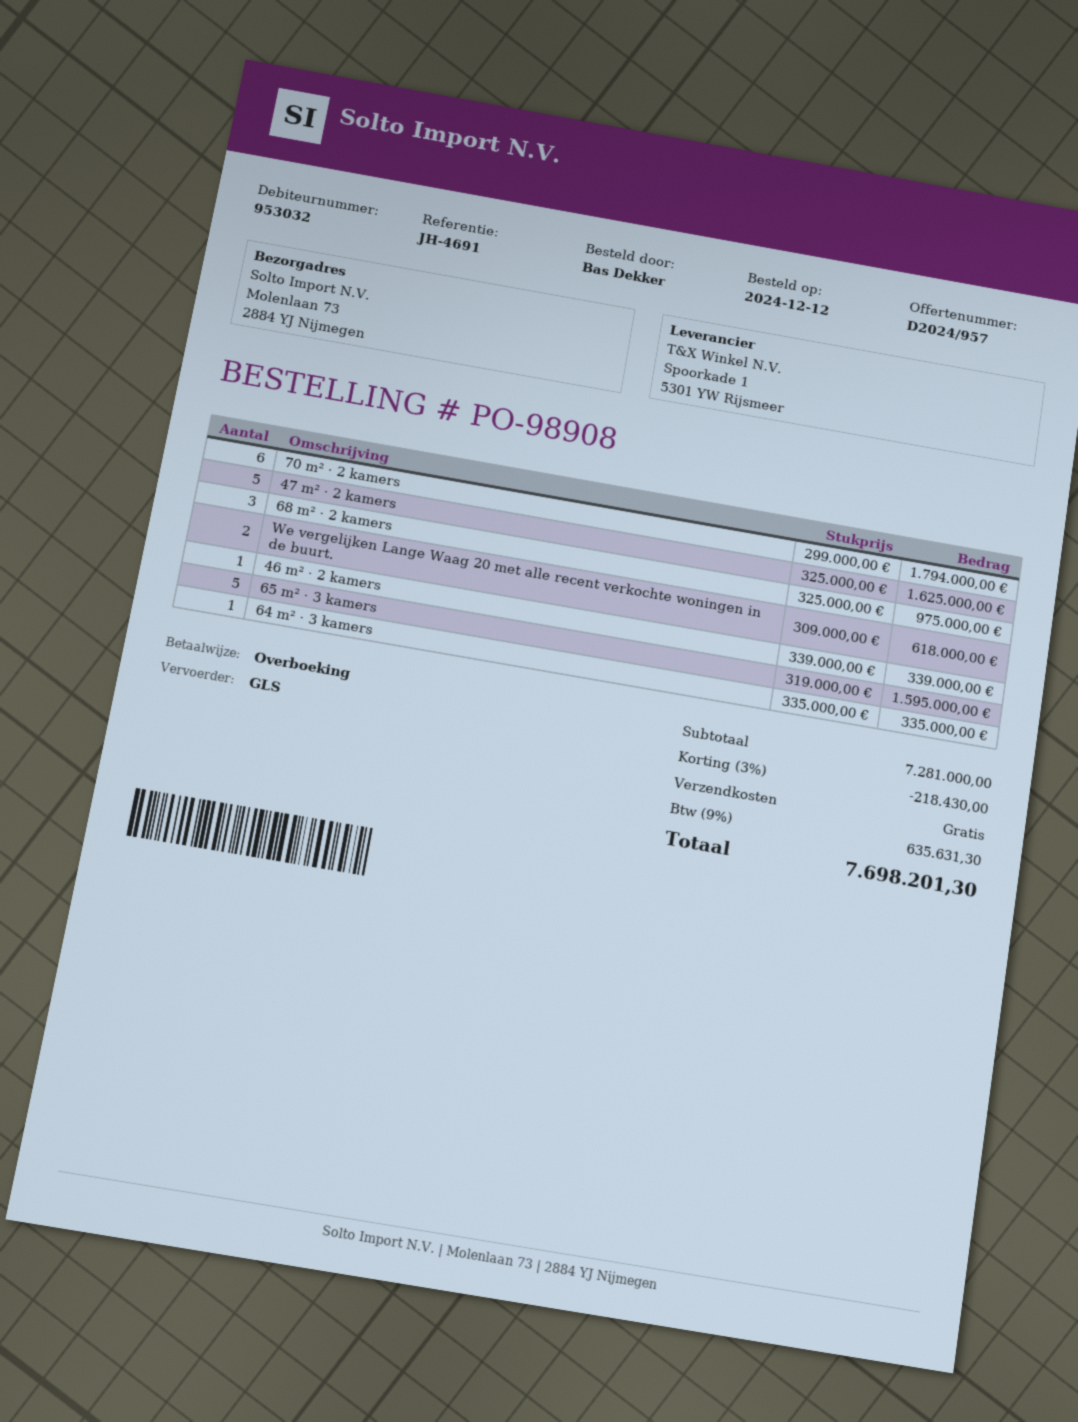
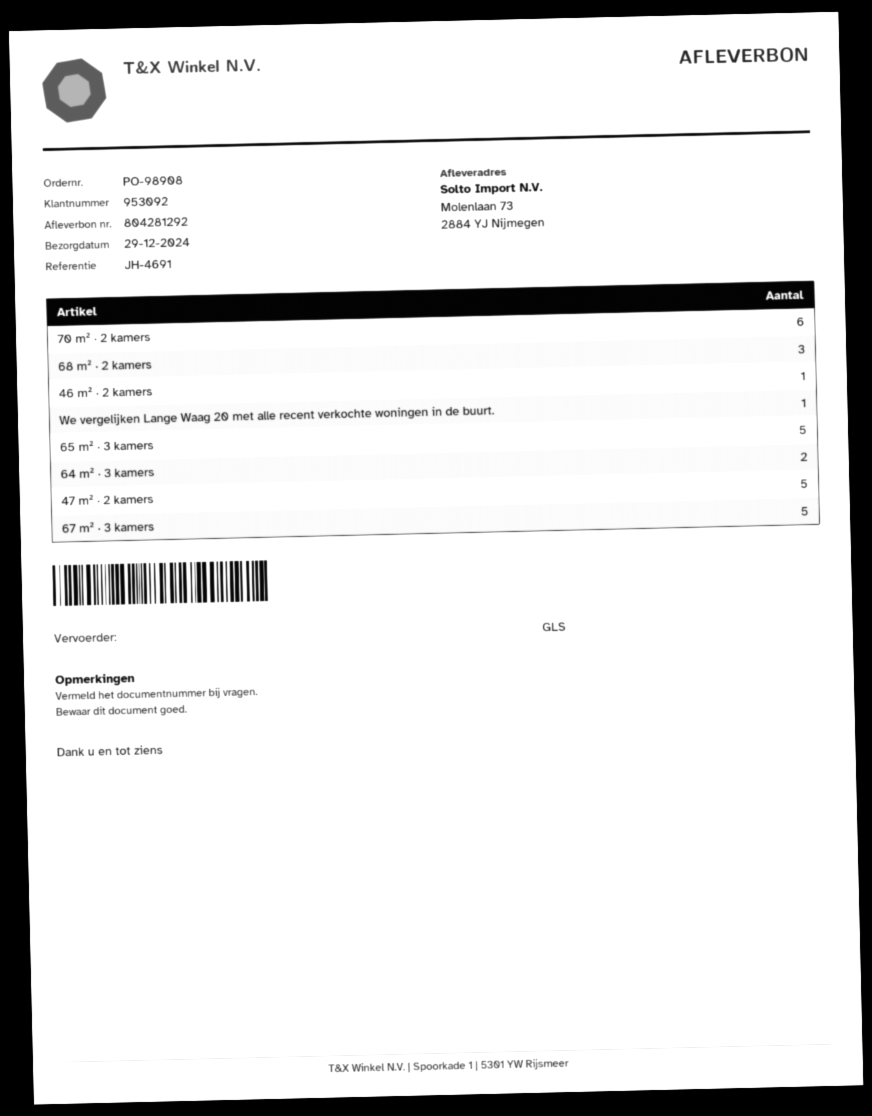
customer number: 953032 -> 953092
We vergelijken Lange Waag 20 met alle recent verkochte woningen in de buurt.: 2 -> 1
64 m² · 3 kamers: 1 -> 2
67 m² · 3 kamers: none -> 5

